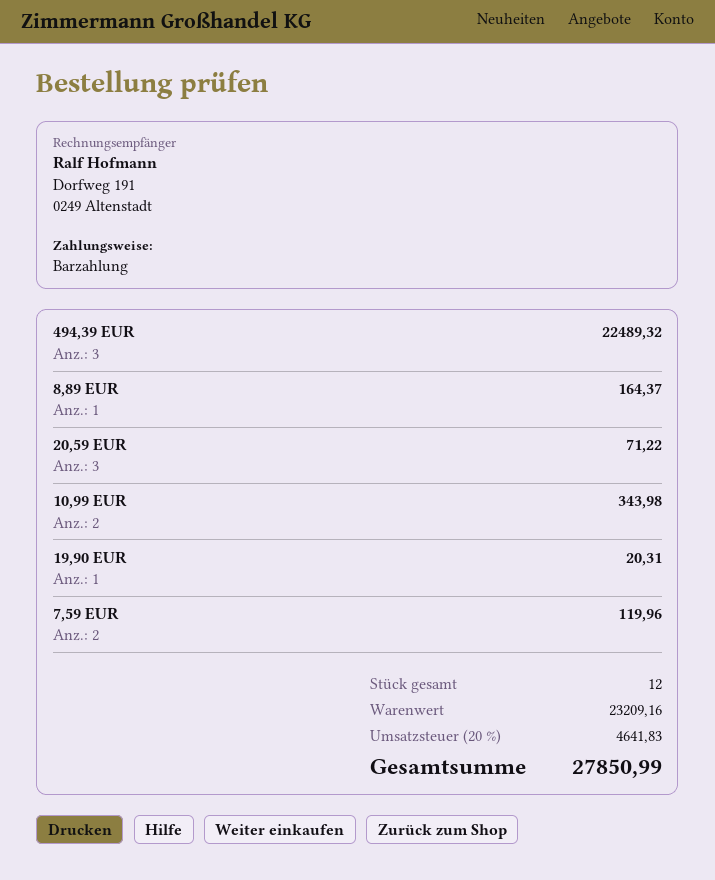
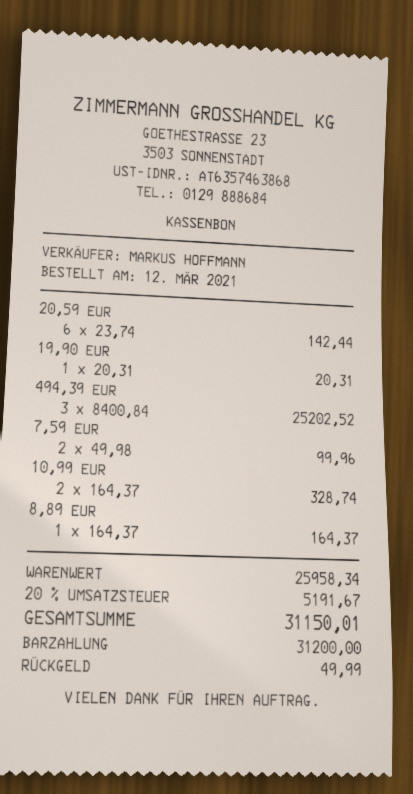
494,39 EUR: 3 for 22489.32 -> 3 for 25202.52
20,59 EUR: 3 for 71.22 -> 6 for 142.44
10,99 EUR: 2 for 343.98 -> 2 for 328.74
7,59 EUR: 2 for 119.96 -> 2 for 99.96
subtotal: 23209.16 -> 25958.34
tax: 20% = 4641.83 -> 20% = 5191.67
total: 27850.99 -> 31150.01

